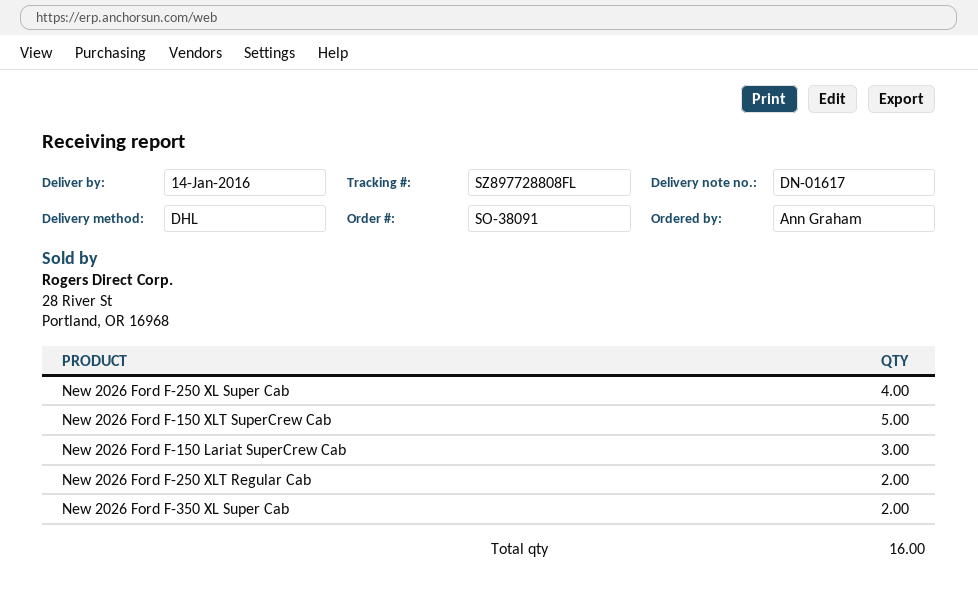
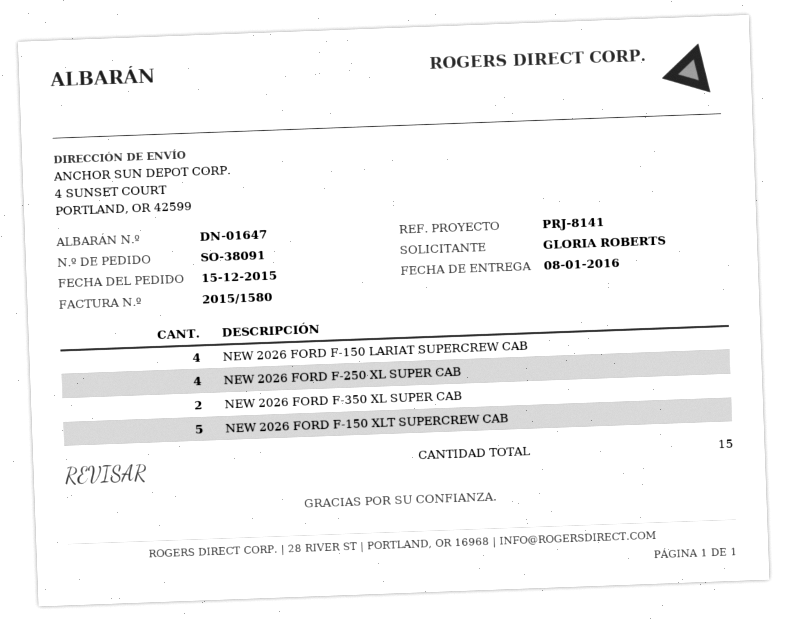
delivery note number: DN-01617 -> DN-01647
delivery date: 2016-01-14 -> 2016-01-08
ordered by: Ann Graham -> GLORIA ROBERTS
New 2026 Ford F-150 Lariat SuperCrew Cab: 3 -> 4
New 2026 Ford F-250 XLT Regular Cab: 2 -> none
total quantity: 16 -> 15

